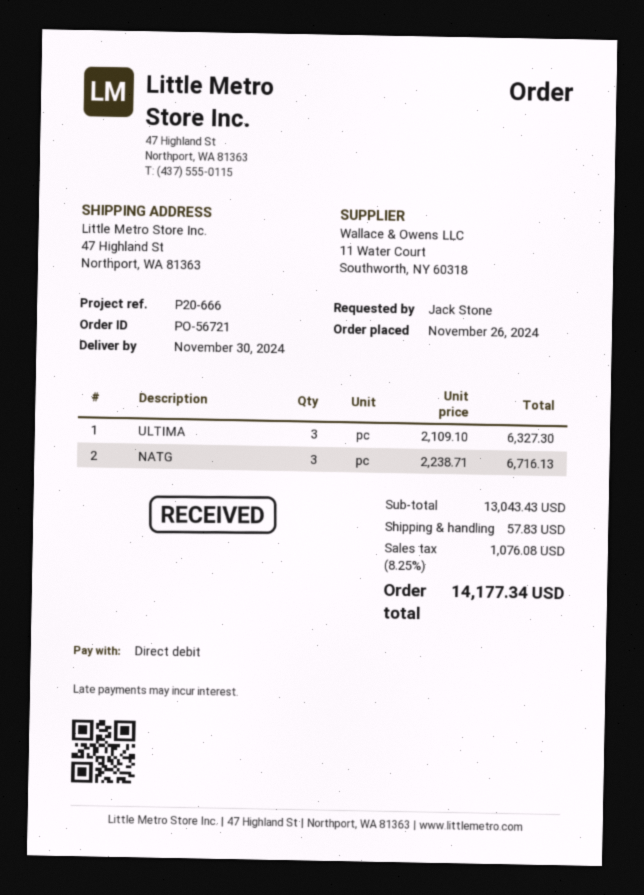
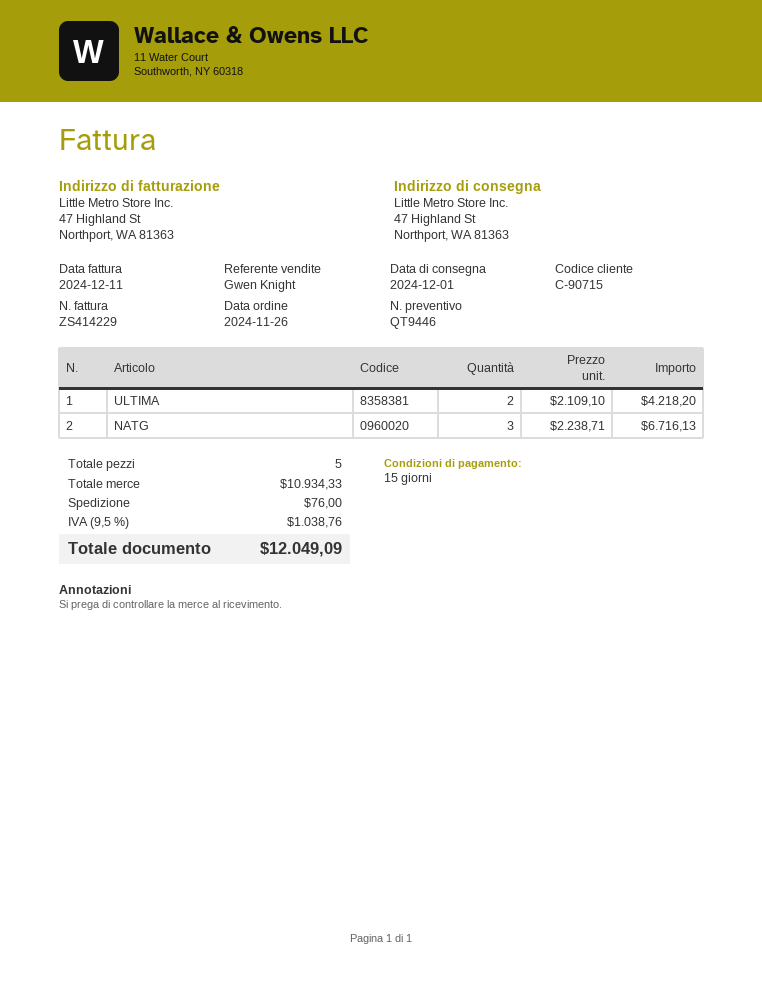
delivery date: 2024-11-30 -> 2024-12-01
ULTIMA: 3 x 2109.10 = 6327.30 -> 2 x 2109.10 = 4218.20
subtotal: 13043.43 -> 10934.33
shipping: 57.83 -> 76.00
tax: 8.25% = 1076.08 -> 9.5% = 1038.76
total: 14177.34 -> 12049.09

